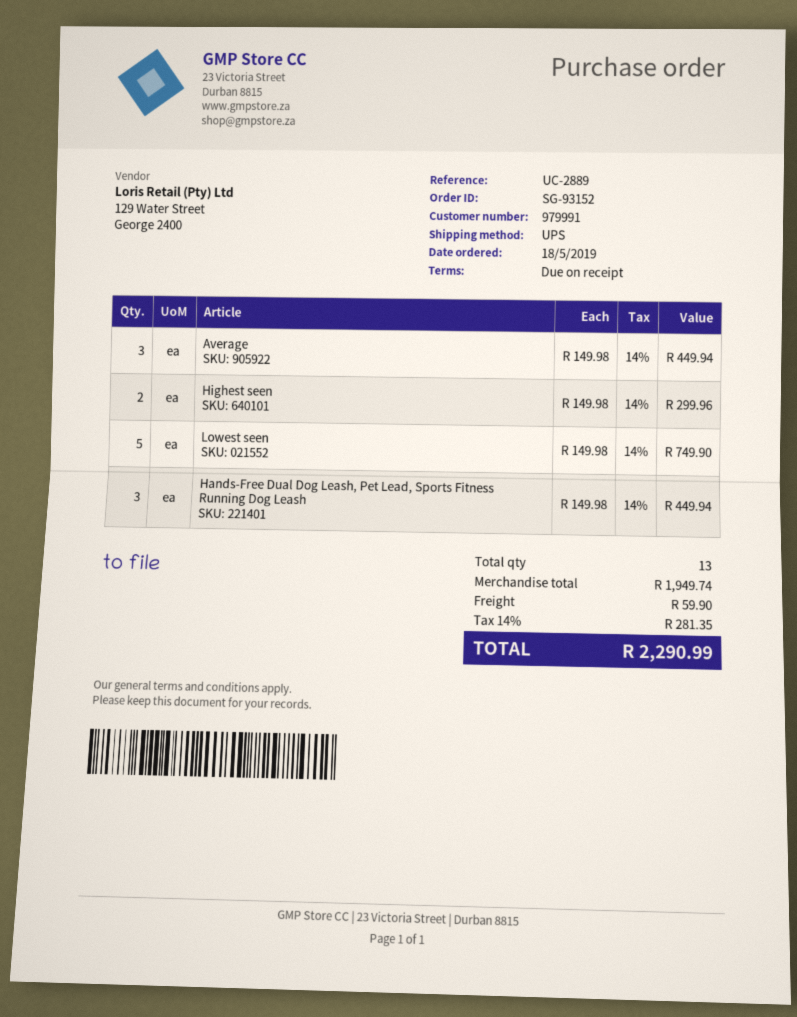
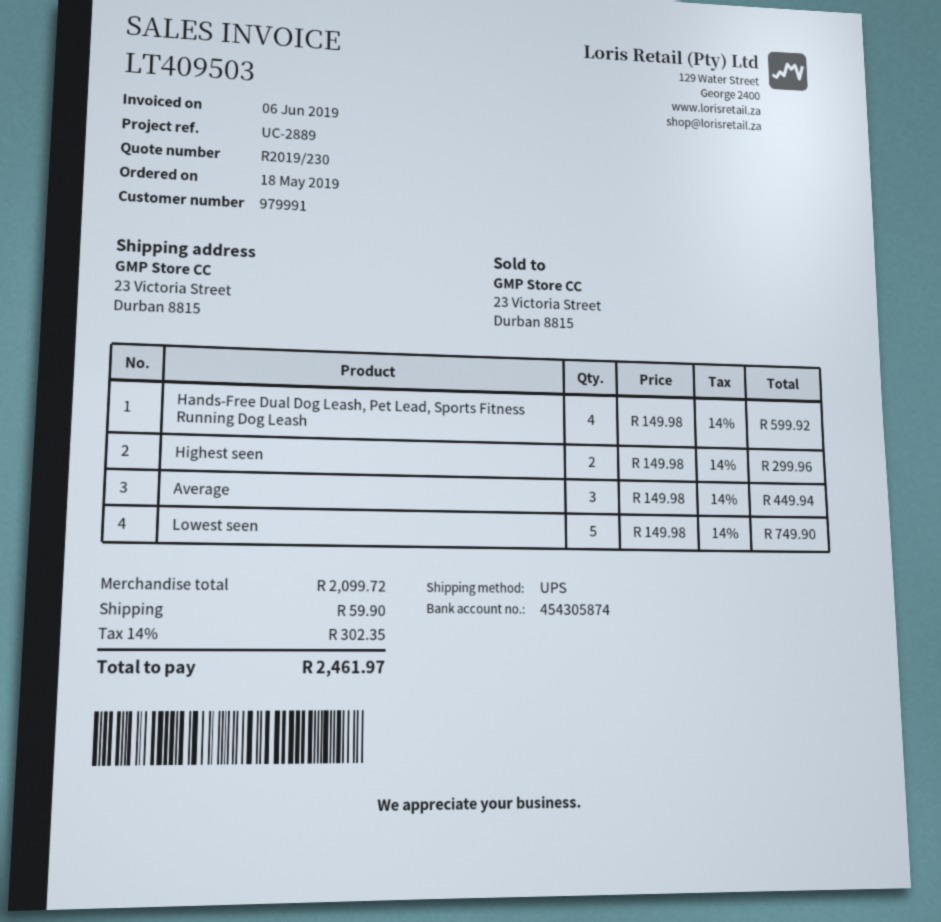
Hands-Free Dual Dog Leash, Pet Lead, Sports Fitness Running Dog Leash: 3 x 149.98 = 449.94 -> 4 x 149.98 = 599.92
subtotal: 1949.74 -> 2099.72
tax: 14% = 281.35 -> 14% = 302.35
total: 2290.99 -> 2461.97

